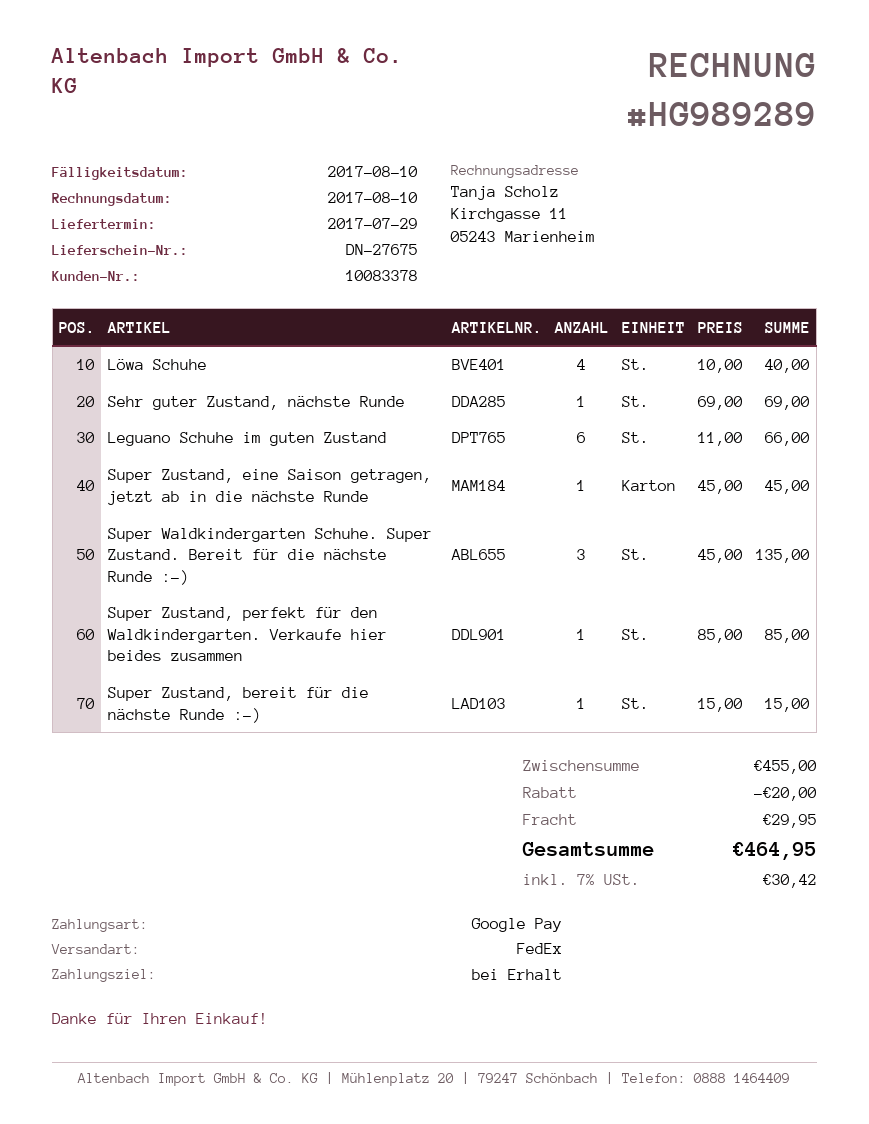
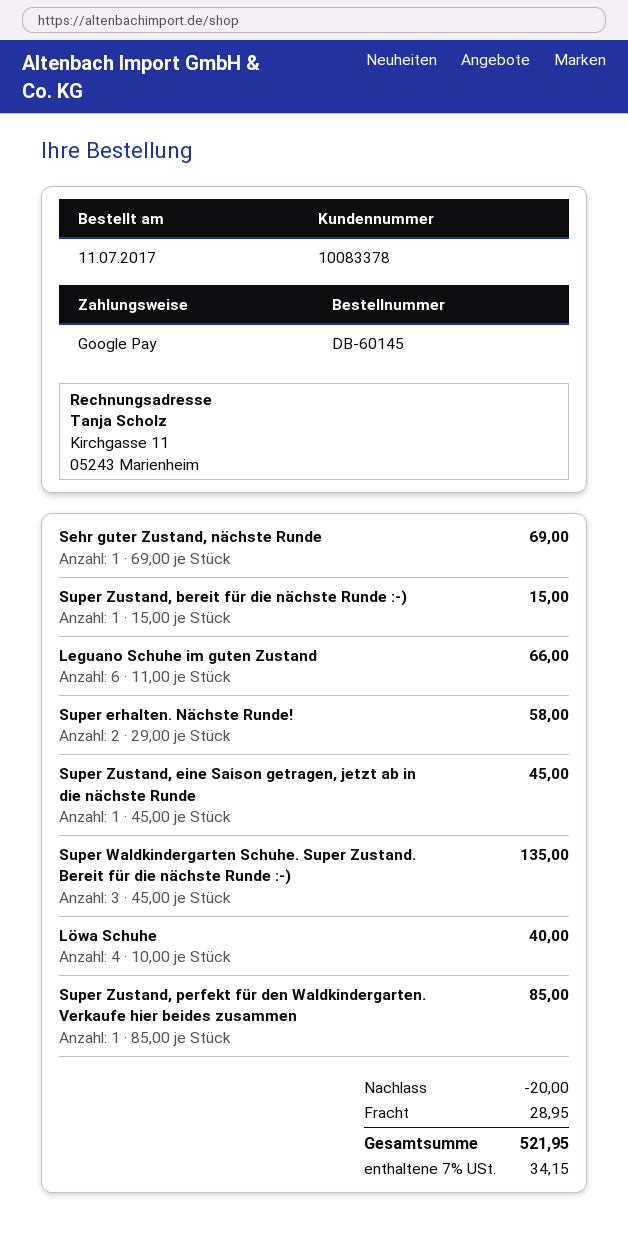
Super erhalten. Nächste Runde!: none -> 2 x 29.00 = 58.00
shipping: 29.95 -> 28.95
tax: 7% = 30.42 -> 7% = 34.15
total: 464.95 -> 521.95

